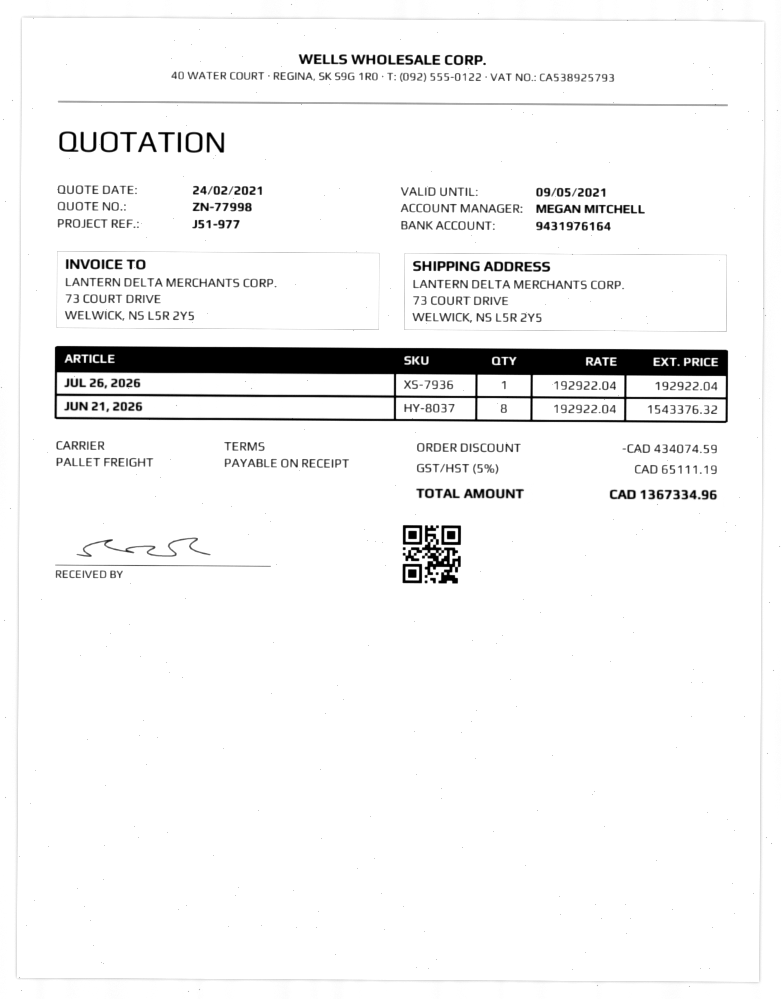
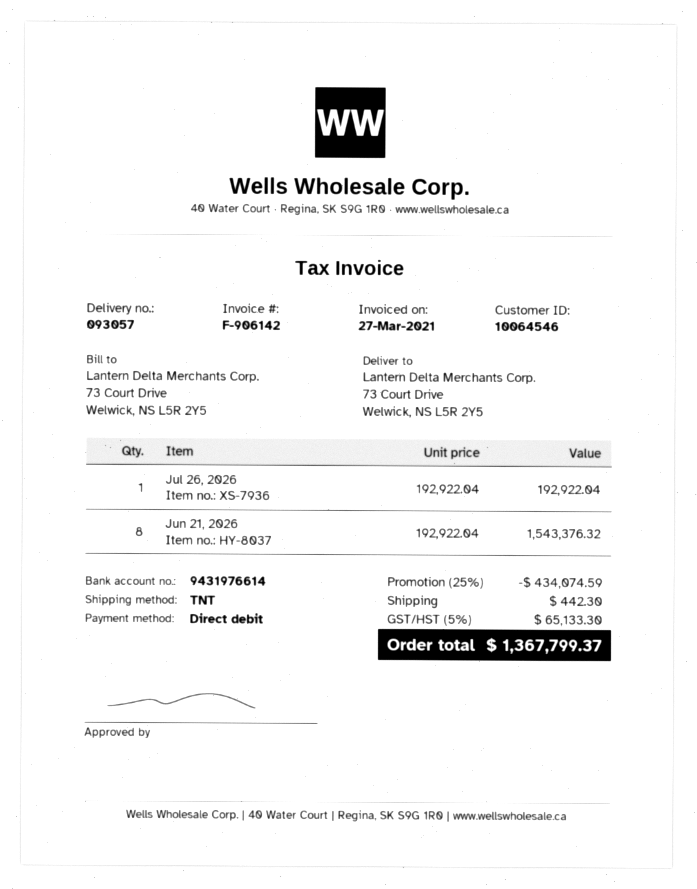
bank account: 9431976164 -> 9431976614
shipping method: pallet freight -> TNT
shipping: none -> 442.30
tax: 5% = 65111.19 -> 5% = 65133.30
total: 1367334.96 -> 1367799.37

